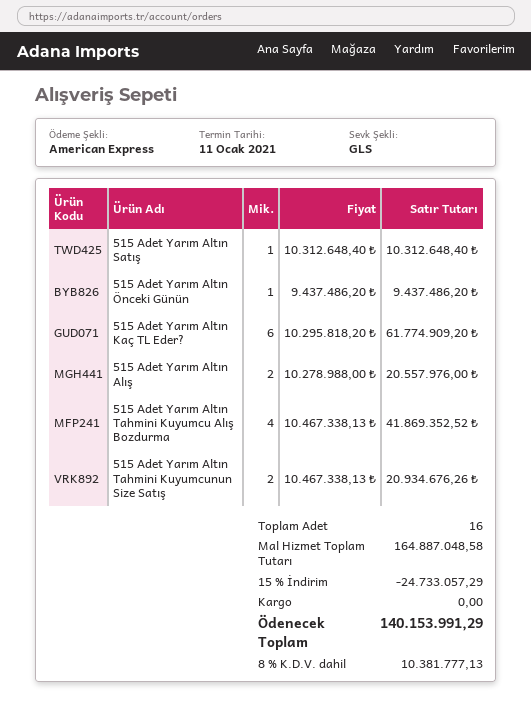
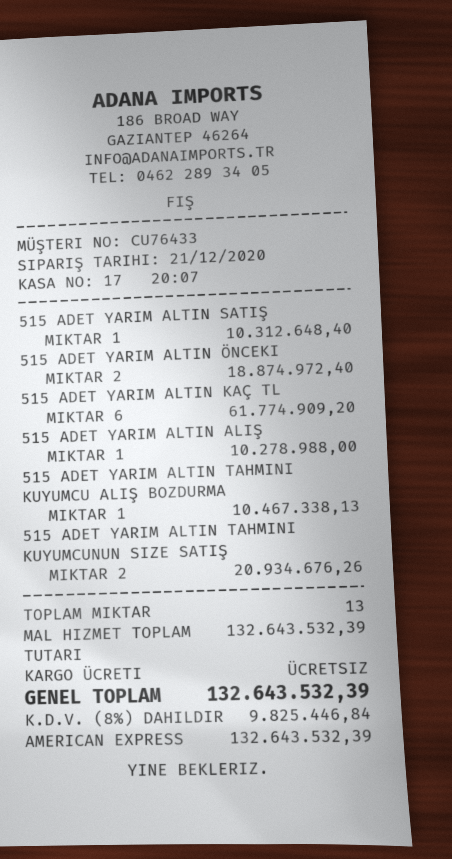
515 Adet Yarım Altın Önceki Günün: 1 for 9437486.20 -> 2 for 18874972.40
515 Adet Yarım Altın Alış: 2 for 20557976.00 -> 1 for 10278988.00
515 Adet Yarım Altın Tahmini Kuyumcu Alış Bozdurma: 4 for 41869352.52 -> 1 for 10467338.13
total quantity: 16 -> 13
subtotal: 164887048.58 -> 132643532.39
discount: 15% = 24733057.29 -> none
tax: 8% = 10381777.13 -> 8% = 9825446.84
total: 140153991.29 -> 132643532.39

